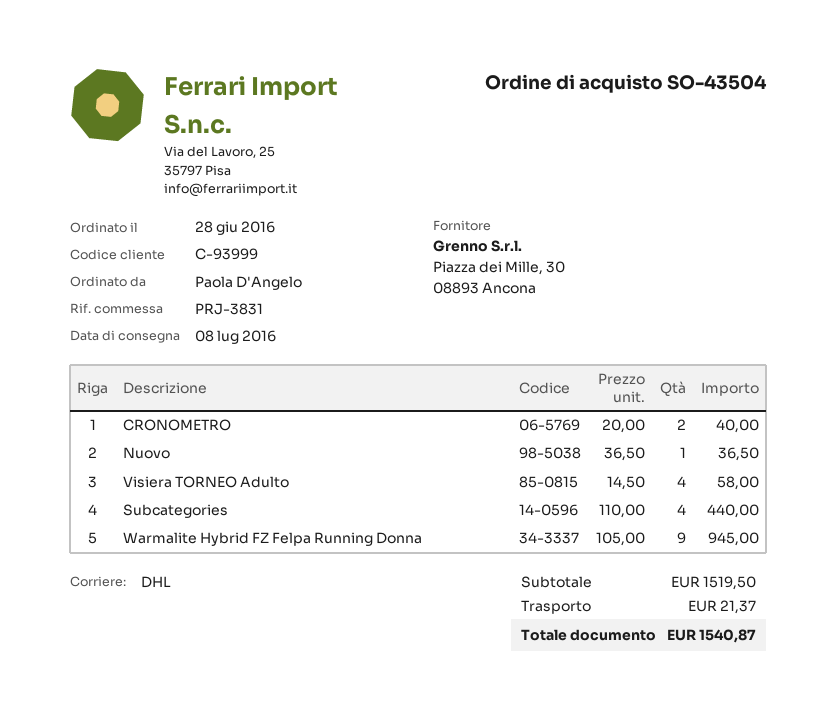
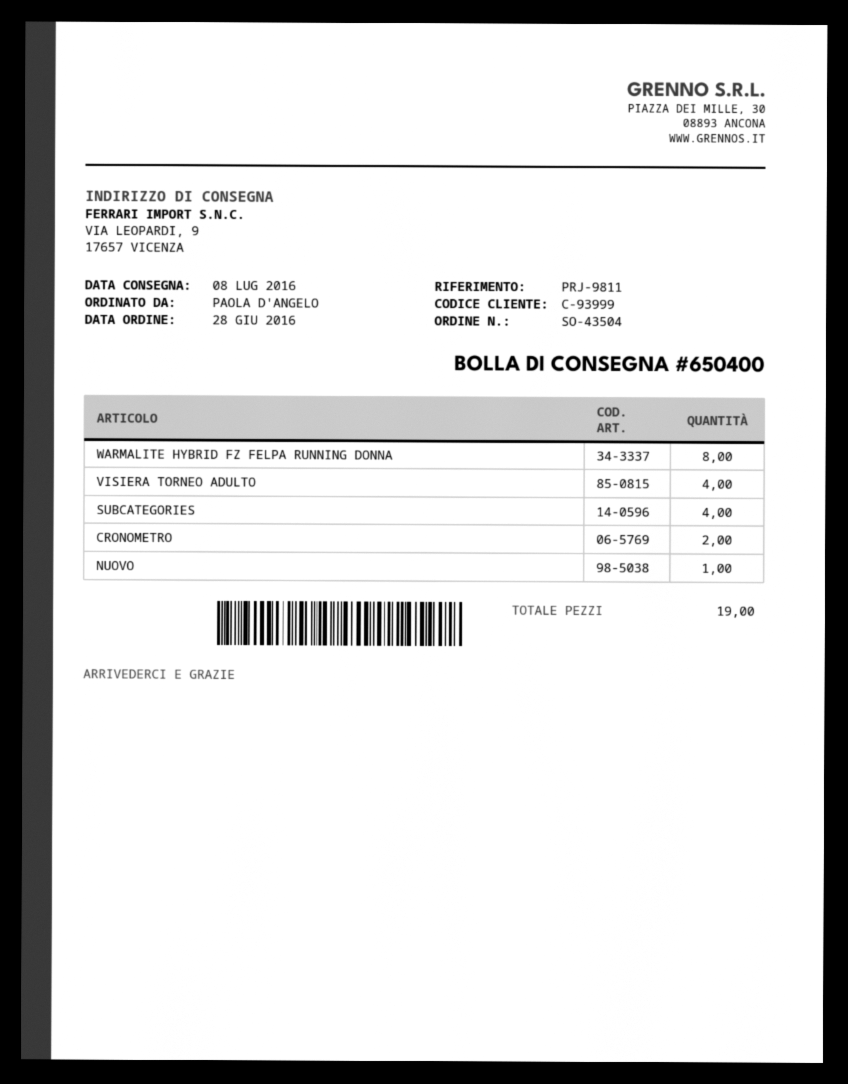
reference: PRJ-3831 -> PRJ-9811
Warmalite Hybrid FZ Felpa Running Donna: 9 -> 8

